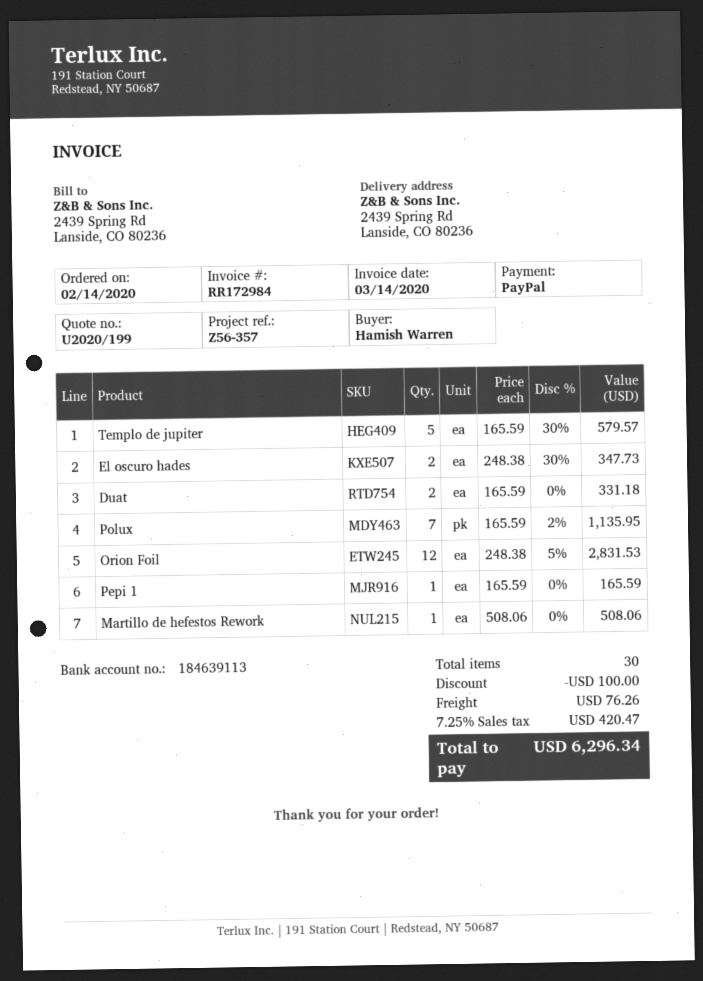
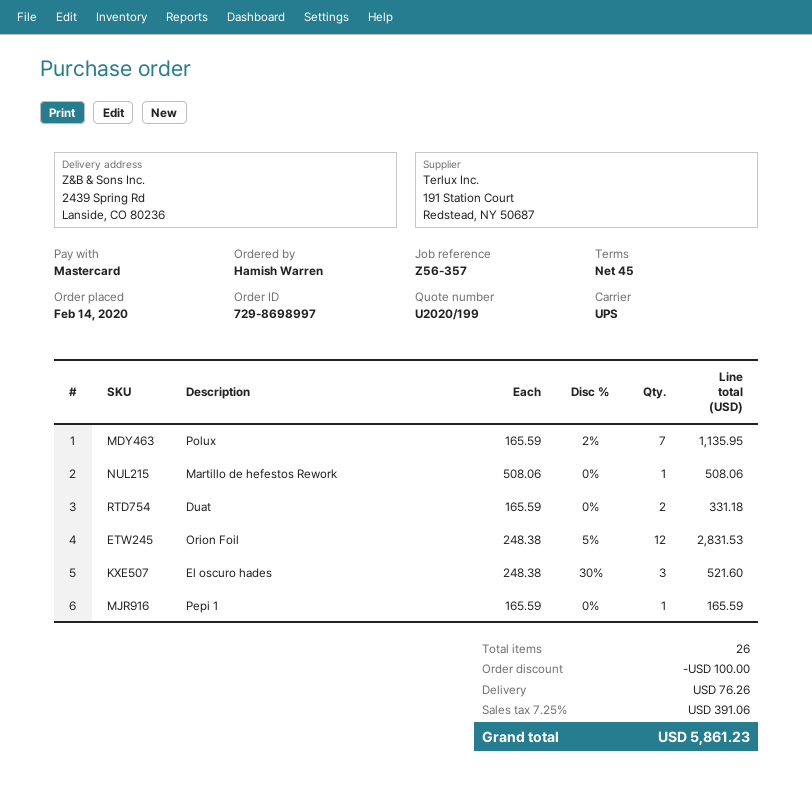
payment method: PayPal -> Mastercard
Templo de jupiter: 5 x 165.59 - 30% = 579.57 -> none
El oscuro hades: 2 x 248.38 - 30% = 347.73 -> 3 x 248.38 - 30% = 521.60
total quantity: 30 -> 26
tax: 7.25% = 420.47 -> 7.25% = 391.06
total: 6296.34 -> 5861.23

